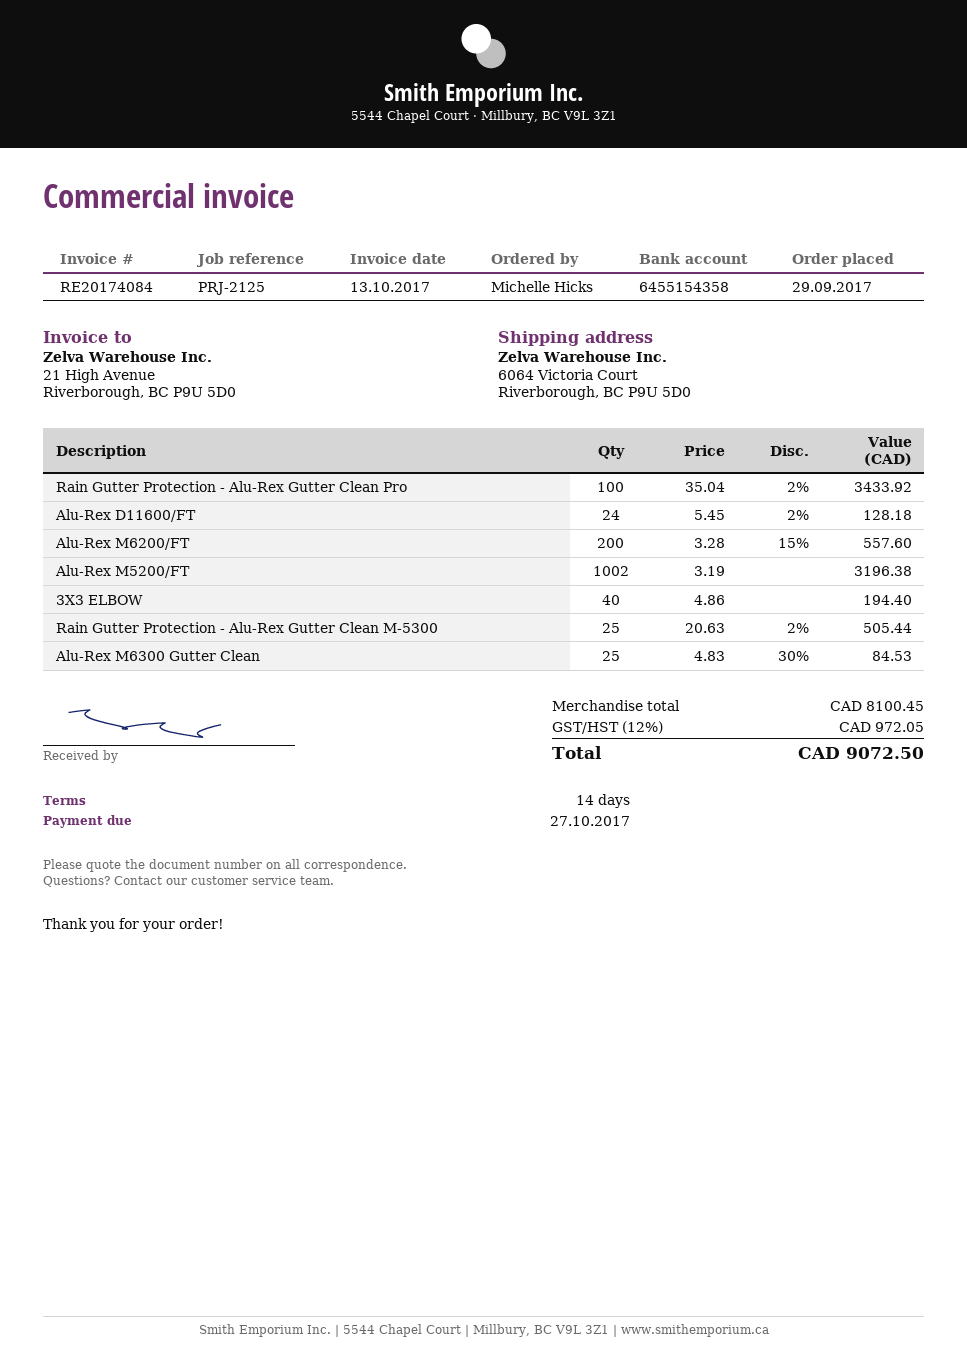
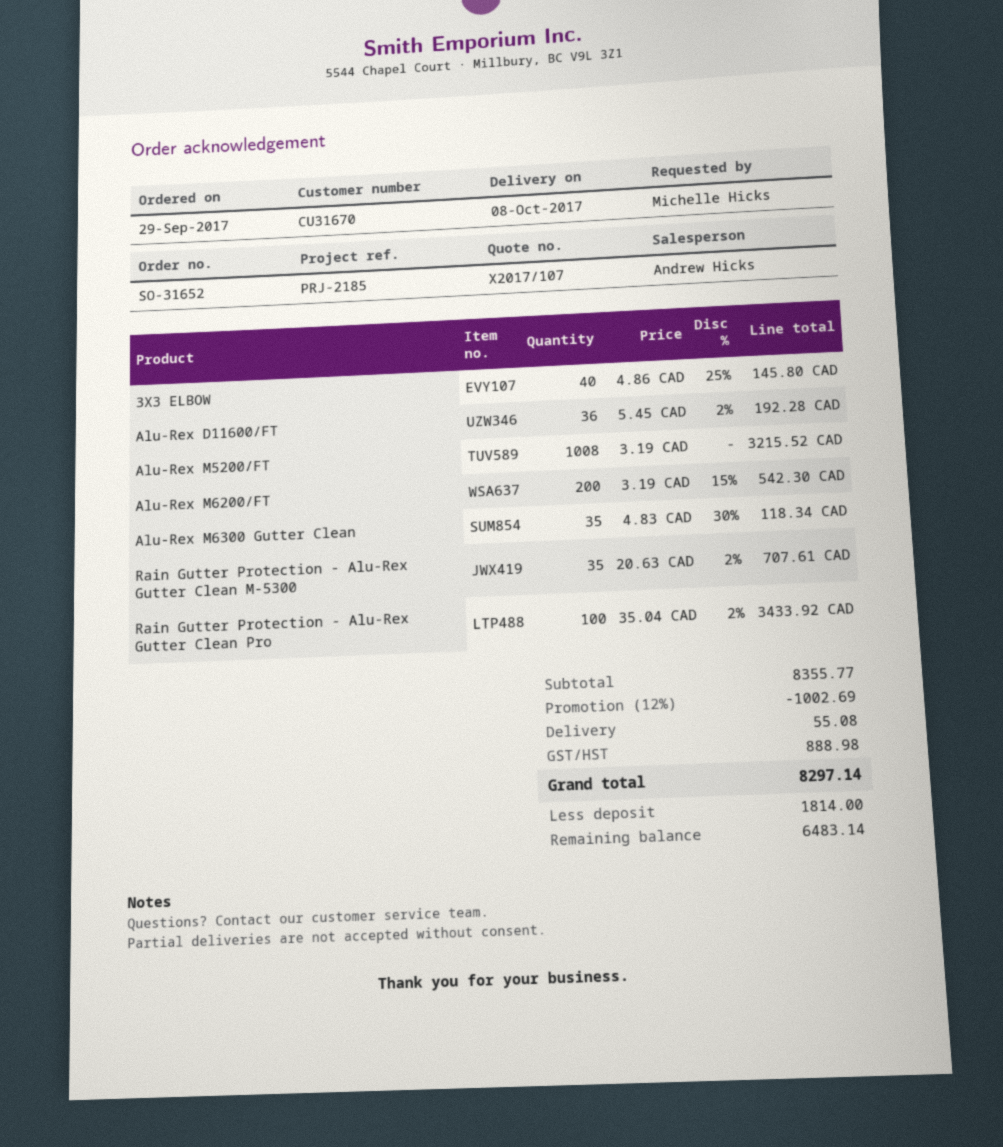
reference: PRJ-2125 -> PRJ-2185
Alu-Rex D11600/FT: 24 x 5.45 - 2% = 128.18 -> 36 x 5.45 - 2% = 192.28
Alu-Rex M6200/FT: 200 x 3.28 - 15% = 557.60 -> 200 x 3.19 - 15% = 542.30
Alu-Rex M5200/FT: 1002 x 3.19 = 3196.38 -> 1008 x 3.19 = 3215.52
3X3 ELBOW: 40 x 4.86 = 194.40 -> 40 x 4.86 - 25% = 145.80
Rain Gutter Protection - Alu-Rex Gutter Clean M-5300: 25 x 20.63 - 2% = 505.44 -> 35 x 20.63 - 2% = 707.61
Alu-Rex M6300 Gutter Clean: 25 x 4.83 - 30% = 84.53 -> 35 x 4.83 - 30% = 118.34
subtotal: 8100.45 -> 8355.77
discount: none -> 12% = 1002.69
shipping: none -> 55.08
tax: 972.05 -> 888.98
total: 9072.50 -> 8297.14

